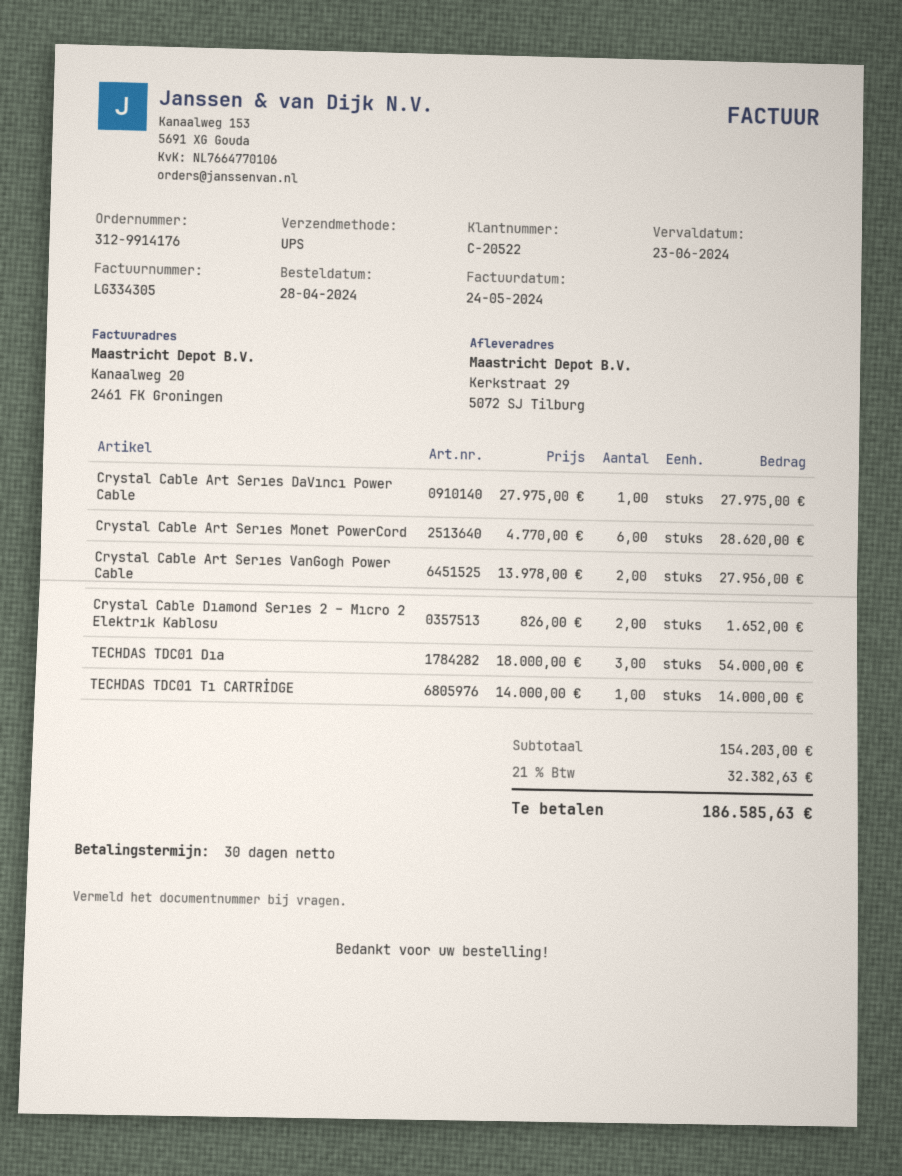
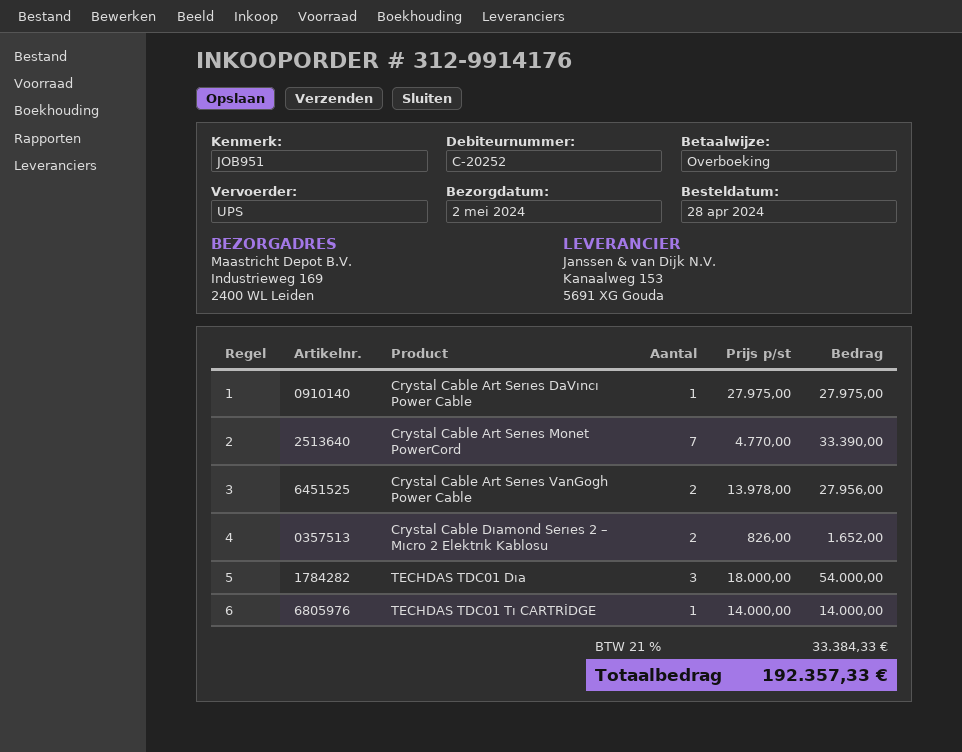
customer number: C-20522 -> C-20252
ship to: Kerkstraat 29, 5072 SJ Tilburg -> Industrieweg 169, 2400 WL Leiden
Crystal Cable Art Serıes Monet PowerCord: 6 x 4770.00 = 28620.00 -> 7 x 4770.00 = 33390.00
tax: 21% = 32382.63 -> 21% = 33384.33
total: 186585.63 -> 192357.33

